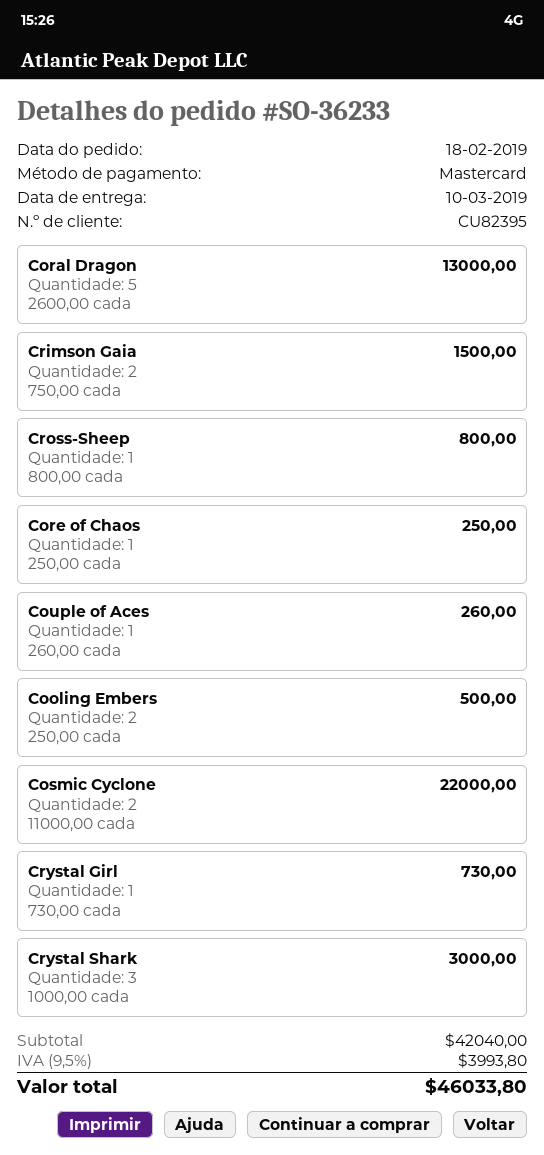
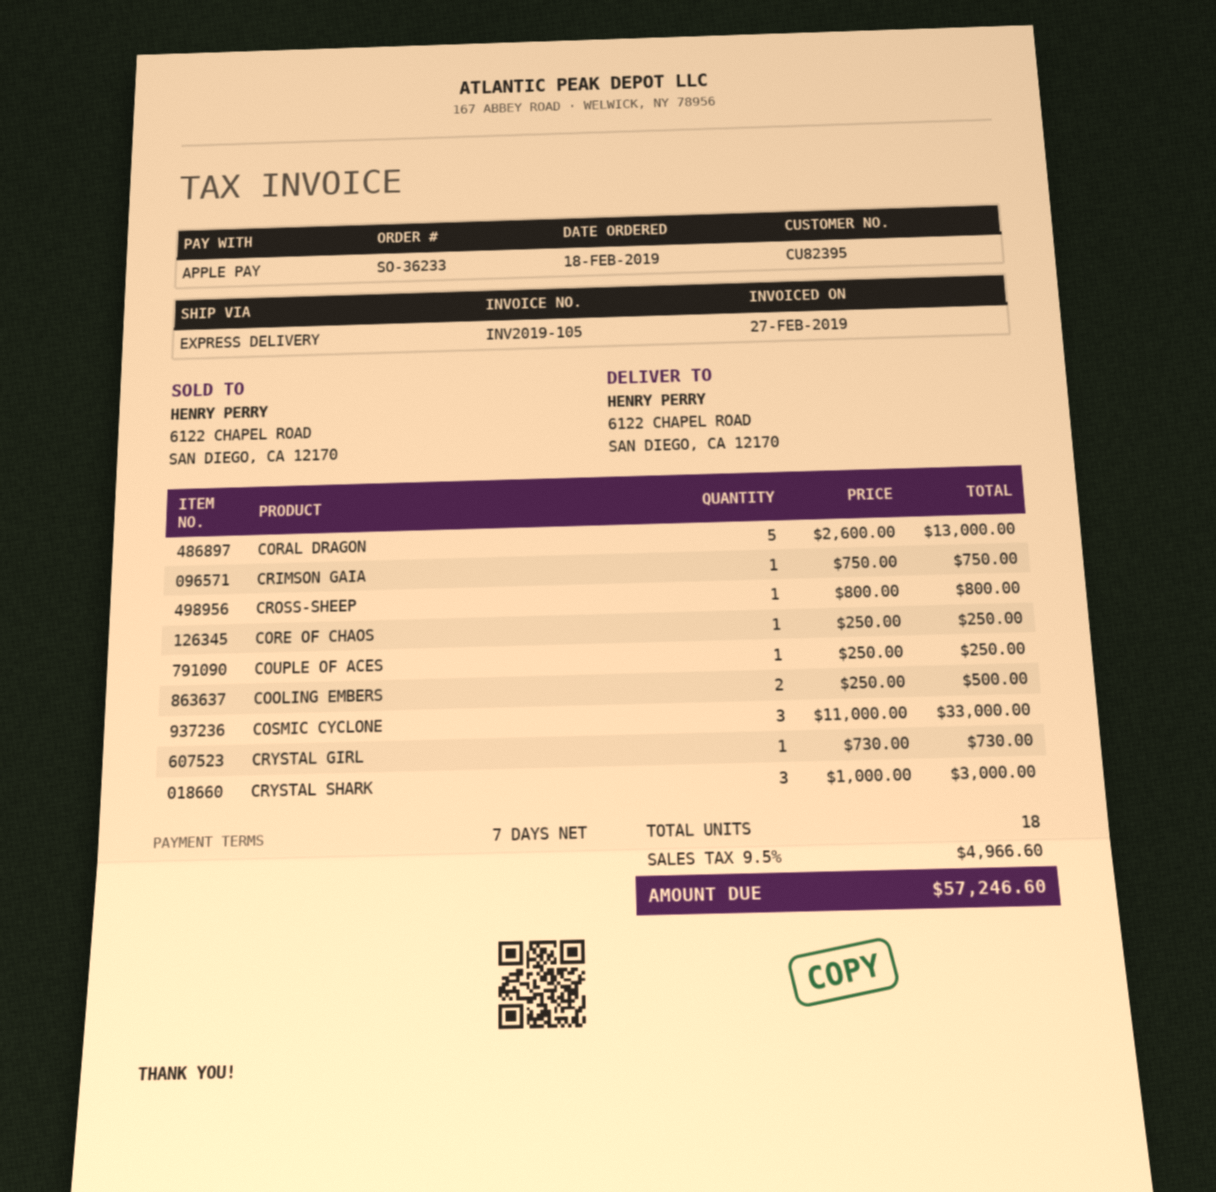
payment method: Mastercard -> Apple Pay
Crimson Gaia: 2 x 750.00 = 1500.00 -> 1 x 750.00 = 750.00
Couple of Aces: 1 x 260.00 = 260.00 -> 1 x 250.00 = 250.00
Cosmic Cyclone: 2 x 11000.00 = 22000.00 -> 3 x 11000.00 = 33000.00
tax: 9.5% = 3993.80 -> 9.5% = 4966.60
total: 46033.80 -> 57246.60

